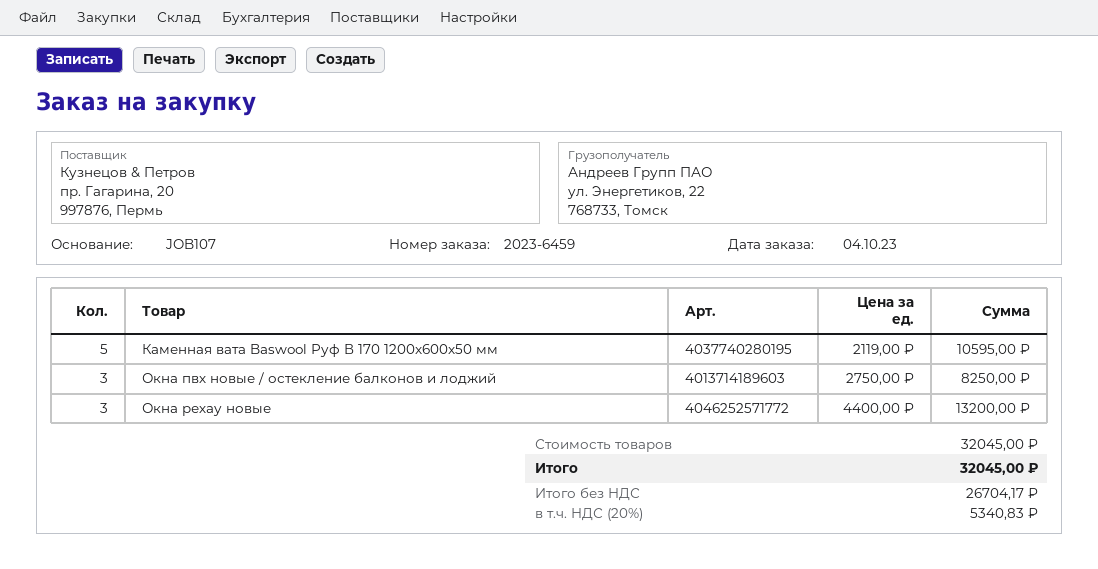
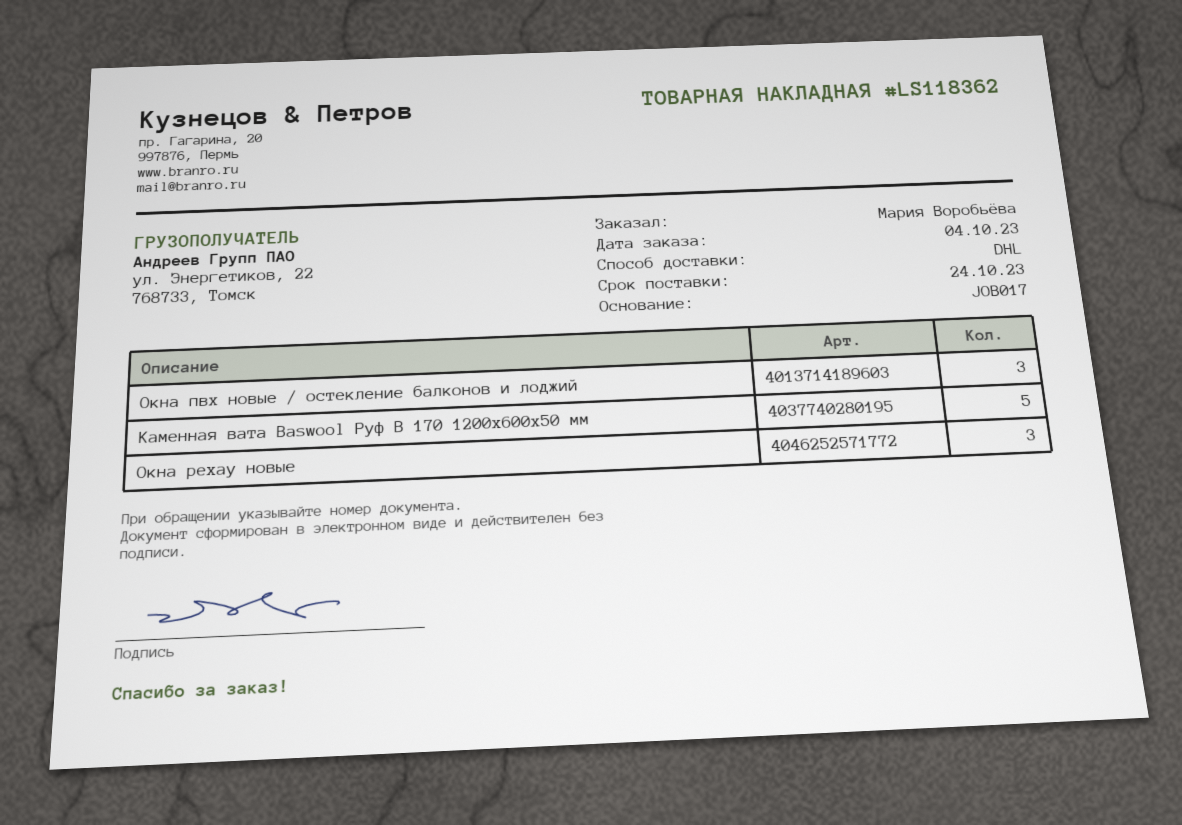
reference: JOB107 -> JOB017

